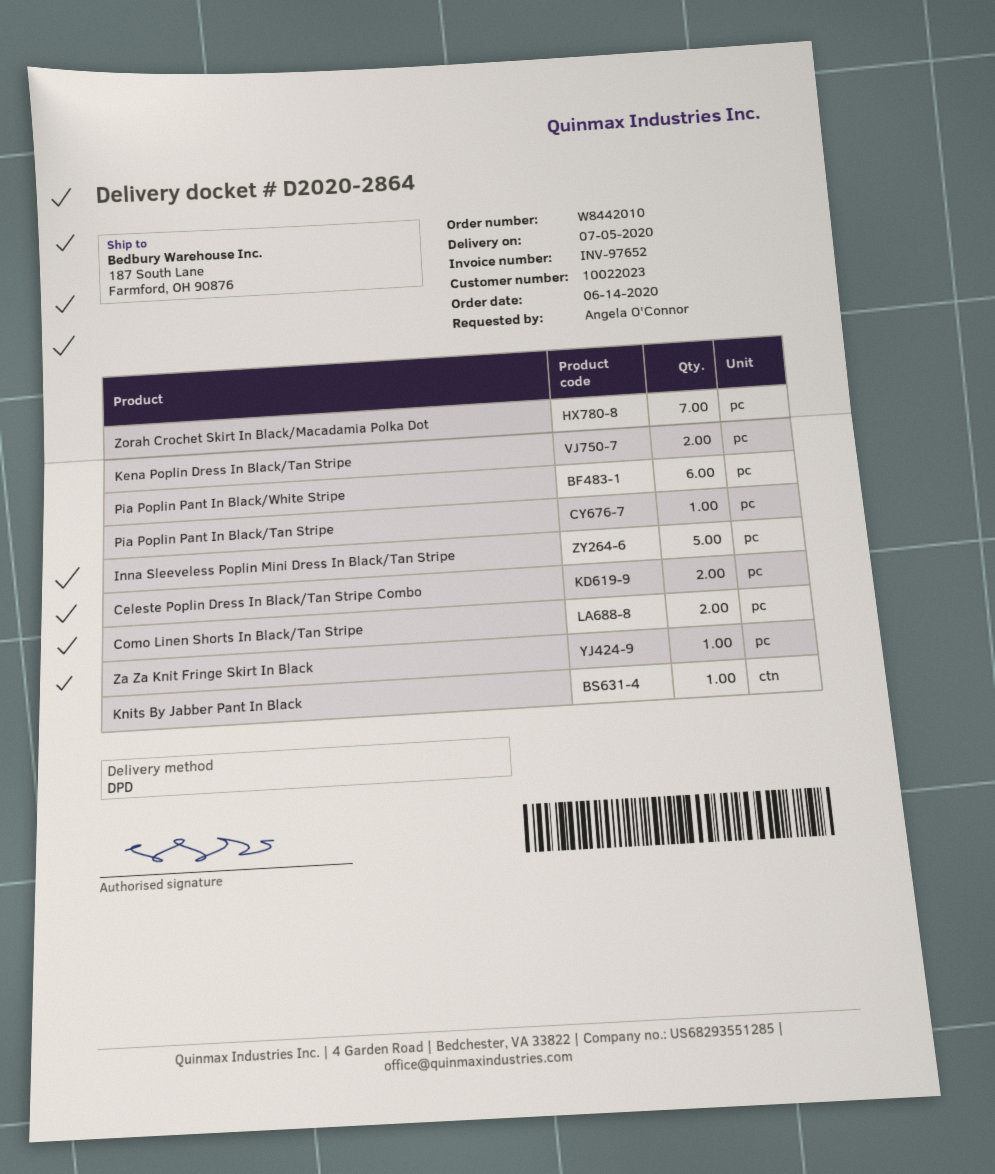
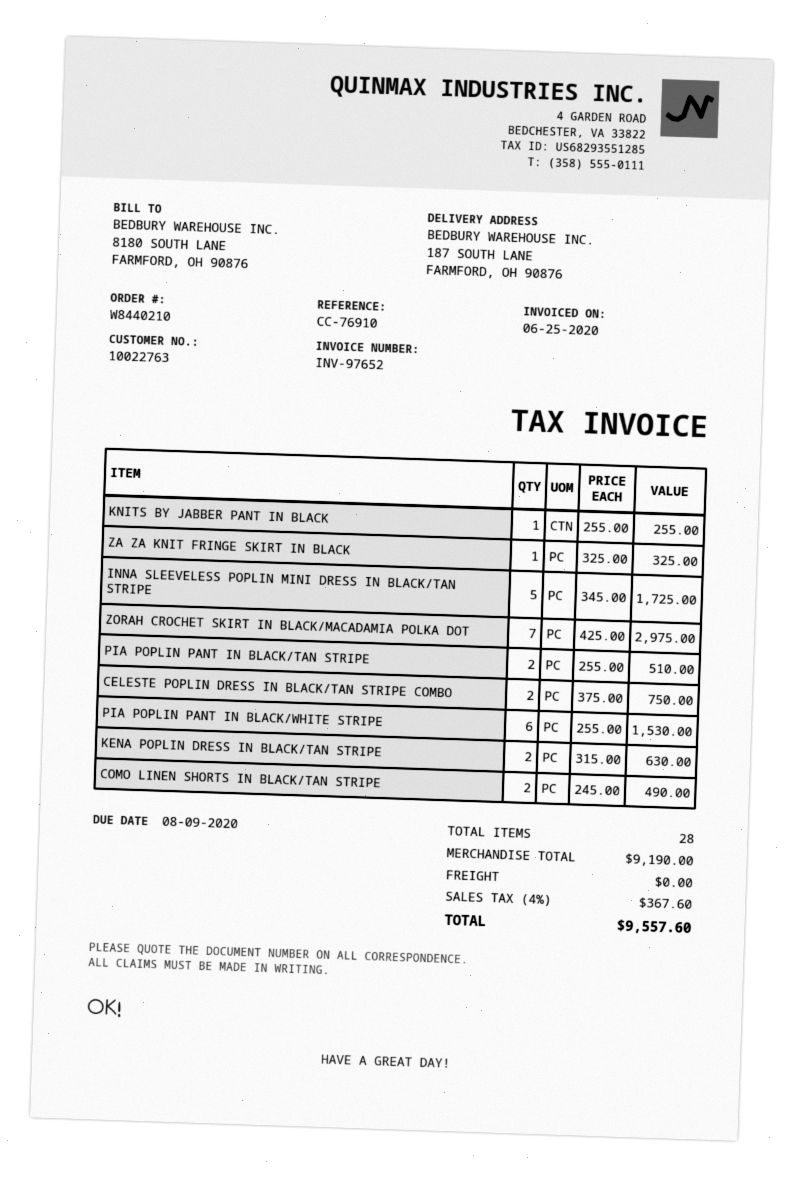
order number: W8442010 -> W8440210
customer number: 10022023 -> 10022763
Pia Poplin Pant In Black/Tan Stripe: 1 -> 2

